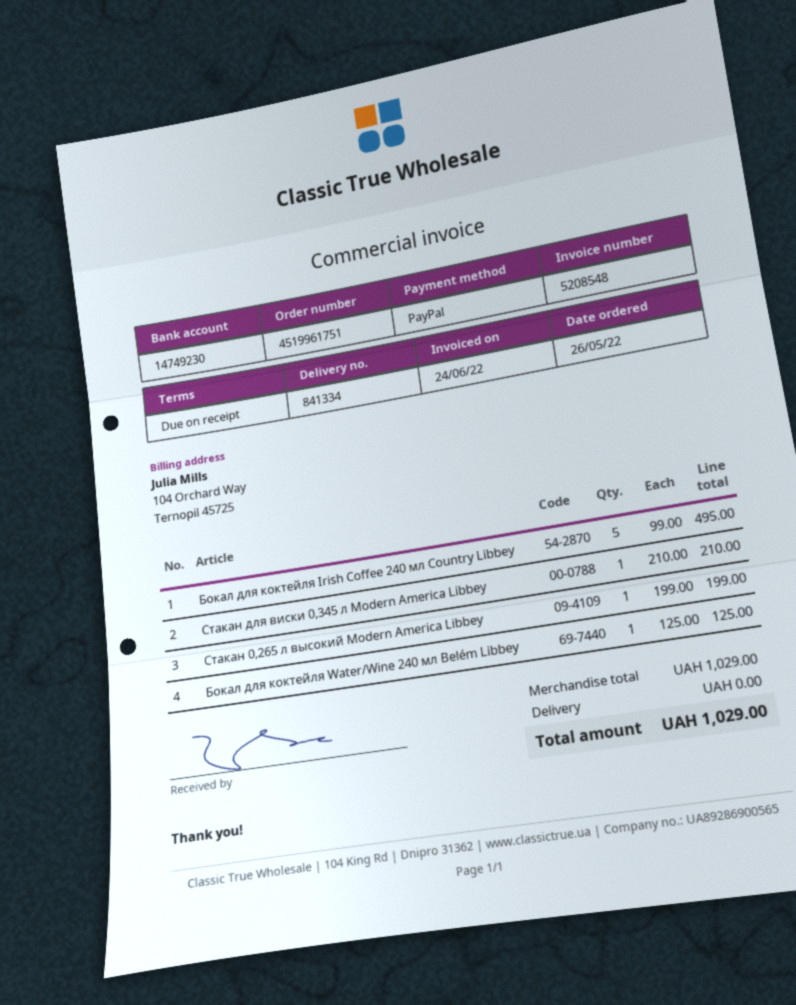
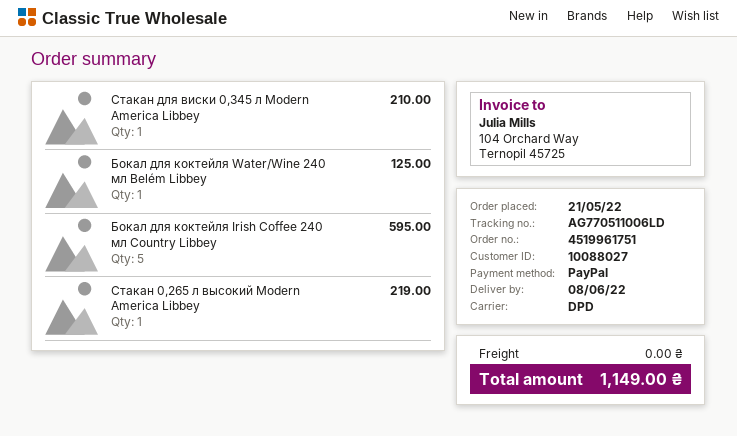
order date: 2022-05-26 -> 2022-05-21
Бокал для коктейля Irish Coffee 240 мл Country Libbey: 5 for 495.00 -> 5 for 595.00
Стакан 0,265 л высокий Modern America Libbey: 1 for 199.00 -> 1 for 219.00
total: 1029.00 -> 1149.00

